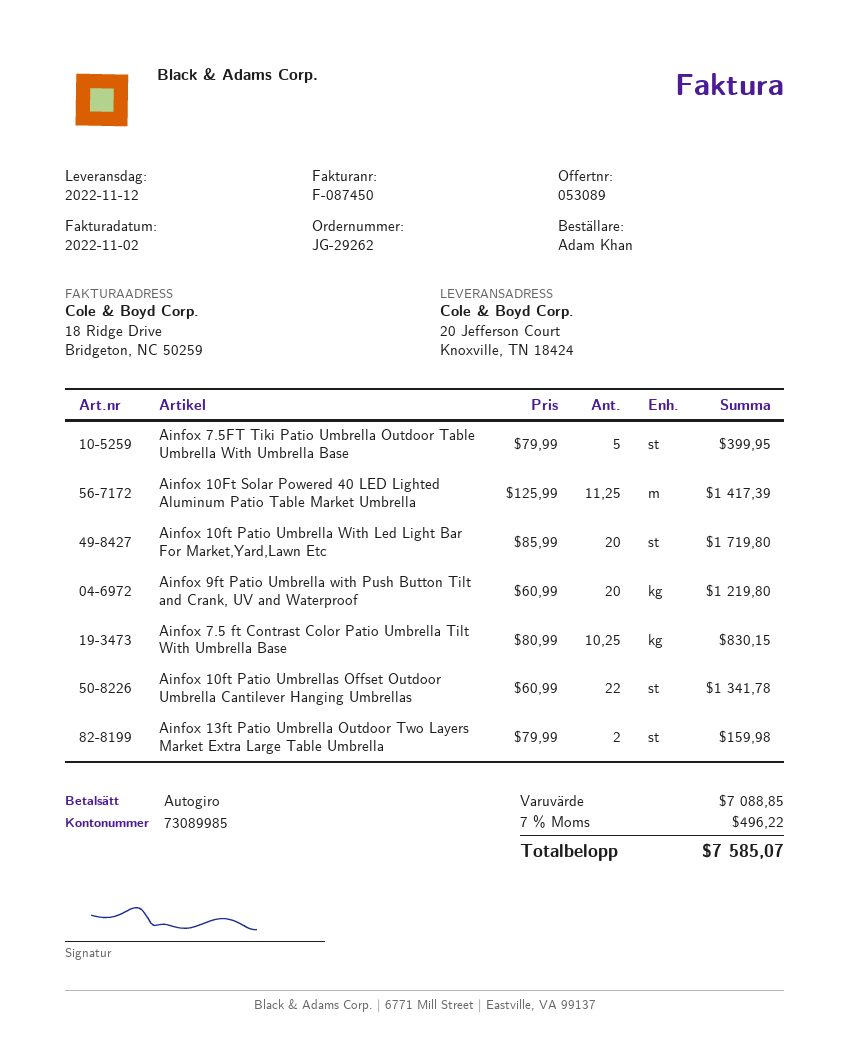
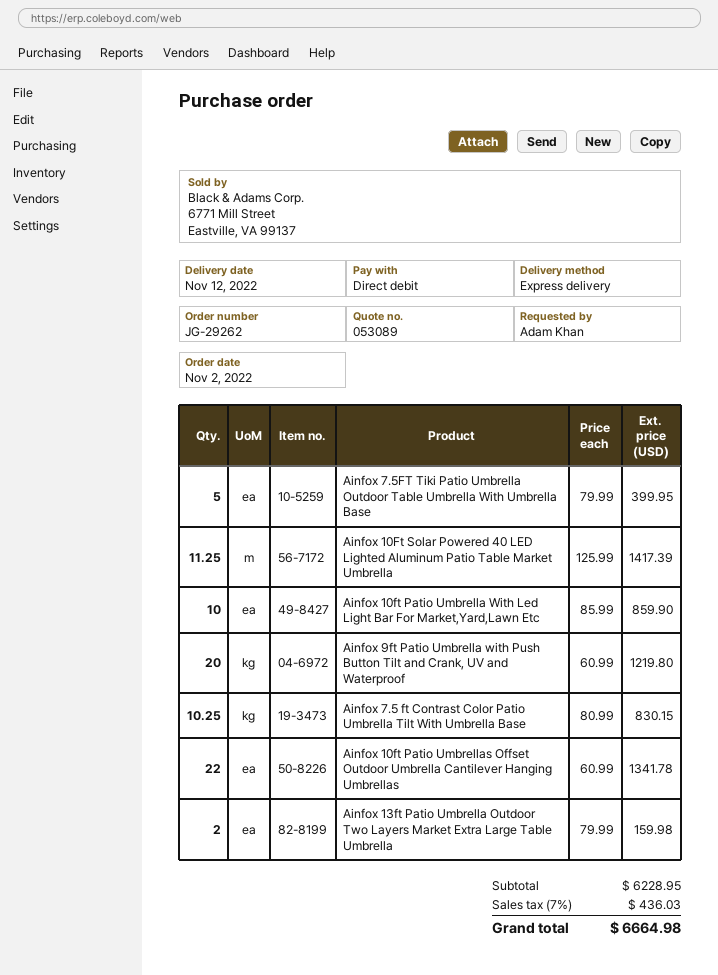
Ainfox 10ft Patio Umbrella With Led Light Bar For Market,Yard,Lawn Etc: 20 x 85.99 = 1719.80 -> 10 x 85.99 = 859.90
subtotal: 7088.85 -> 6228.95
tax: 7% = 496.22 -> 7% = 436.03
total: 7585.07 -> 6664.98

